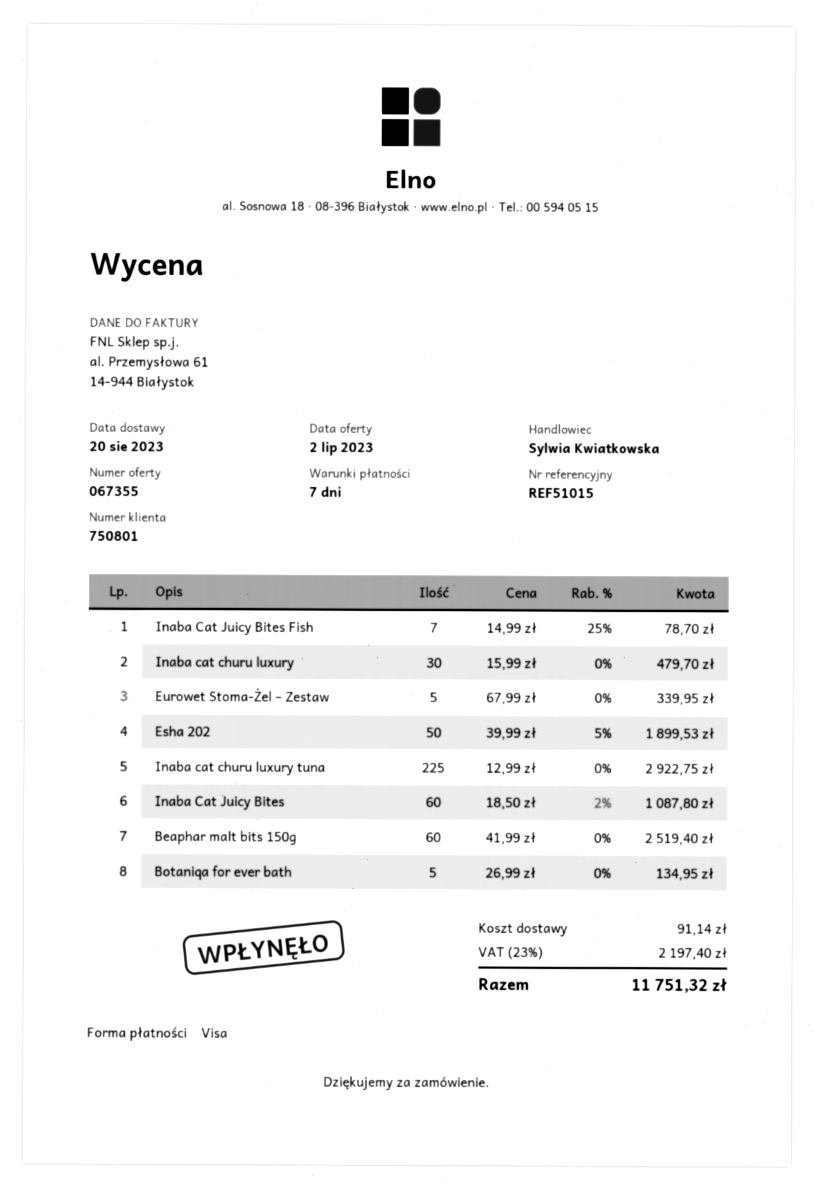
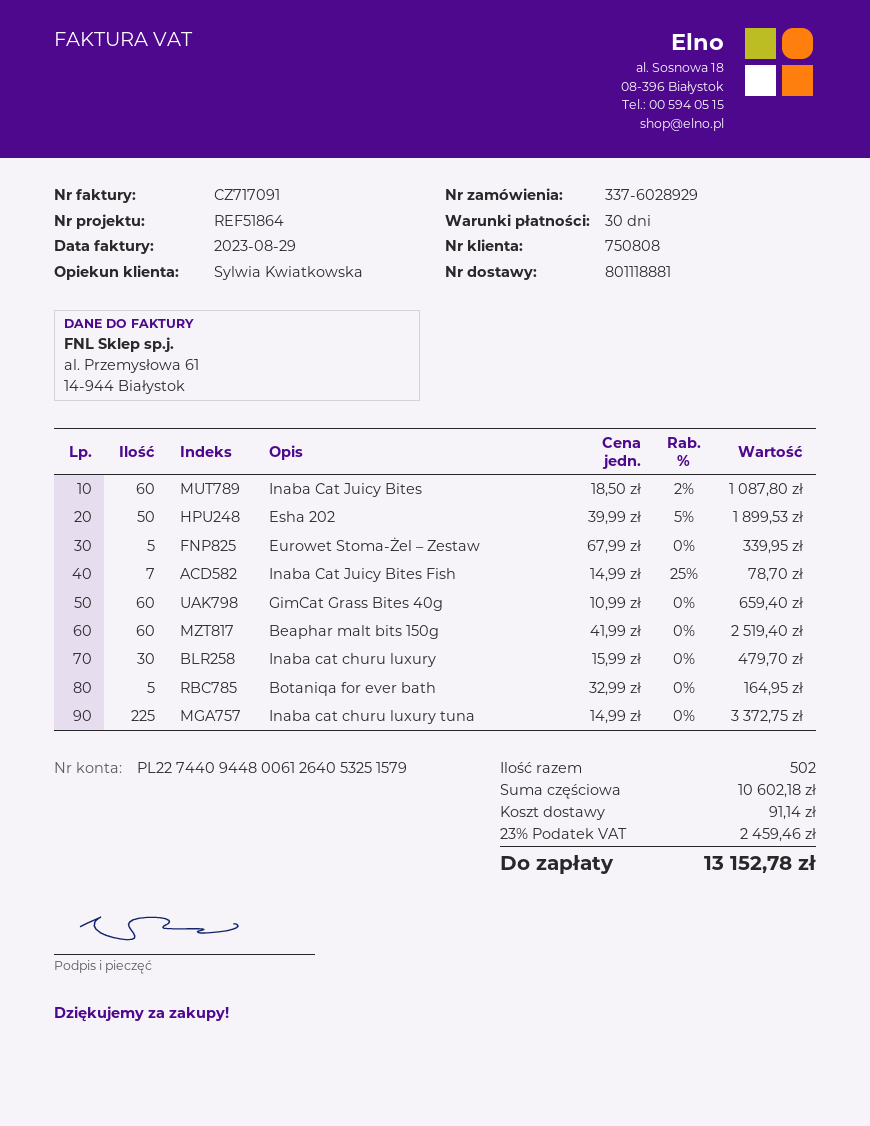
payment terms: 7 days -> 30 days
customer number: 750801 -> 750808
reference: REF51015 -> REF51864
Inaba cat churu luxury tuna: 225 x 12.99 = 2922.75 -> 225 x 14.99 = 3372.75
Botaniqa for ever bath: 5 x 26.99 = 134.95 -> 5 x 32.99 = 164.95
GimCat Grass Bites 40g: none -> 60 x 10.99 = 659.40
tax: 23% = 2197.40 -> 23% = 2459.46
total: 11751.32 -> 13152.78

